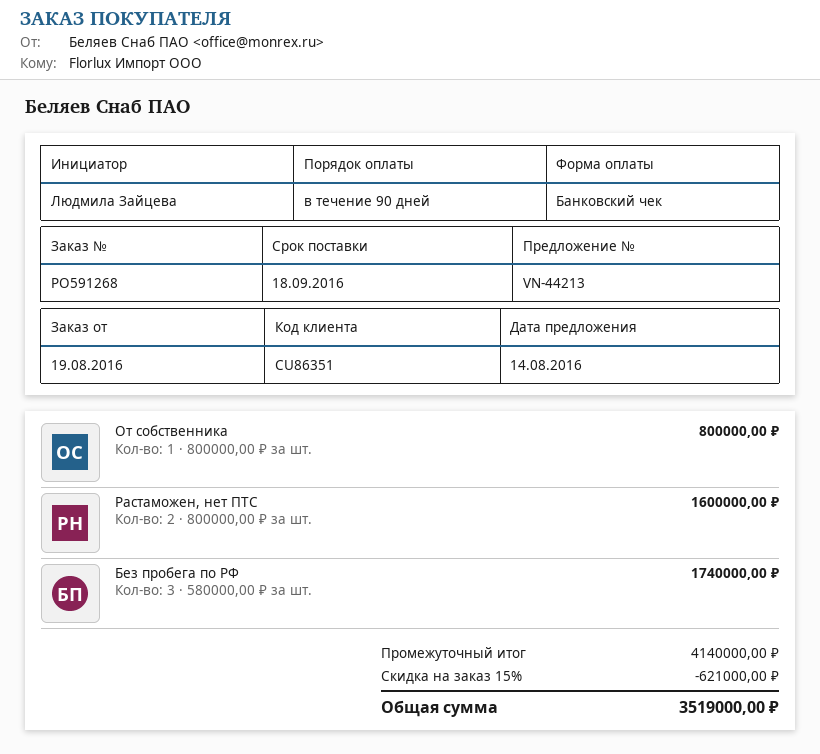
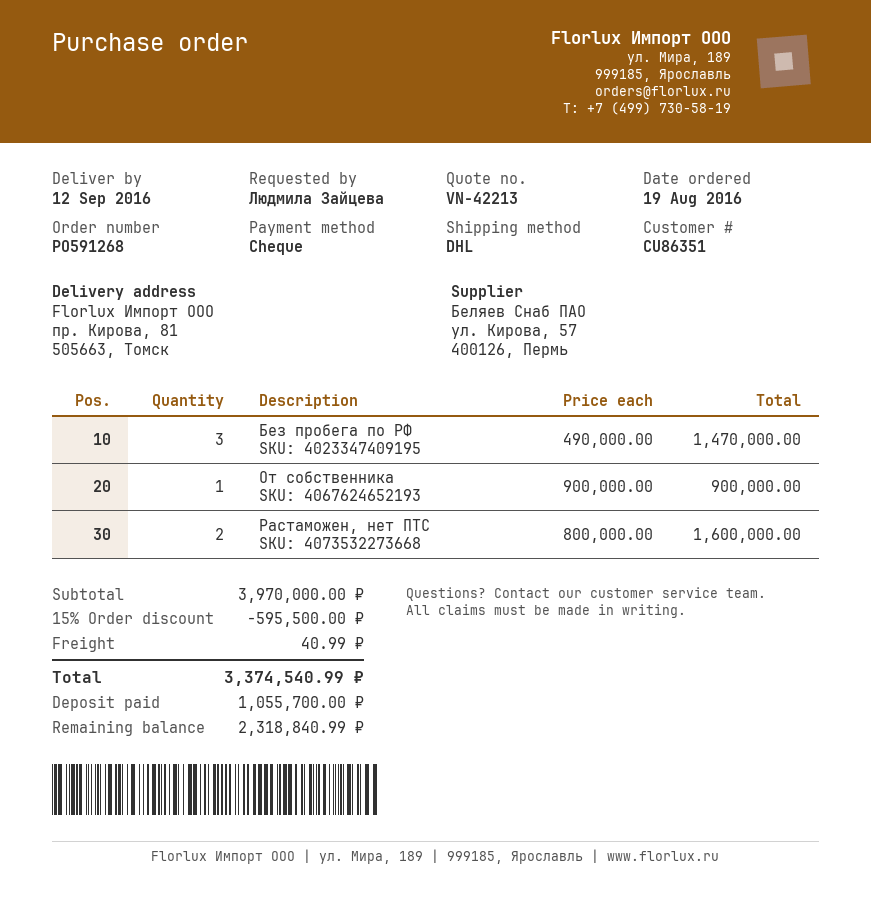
quote number: VN-44213 -> VN-42213
delivery date: 2016-09-18 -> 2016-09-12
От собственника: 1 x 800000.00 = 800000.00 -> 1 x 900000.00 = 900000.00
Без пробега по РФ: 3 x 580000.00 = 1740000.00 -> 3 x 490000.00 = 1470000.00
subtotal: 4140000.00 -> 3970000.00
discount: 15% = 621000.00 -> 15% = 595500.00
shipping: none -> 40.99
total: 3519000.00 -> 3374540.99

